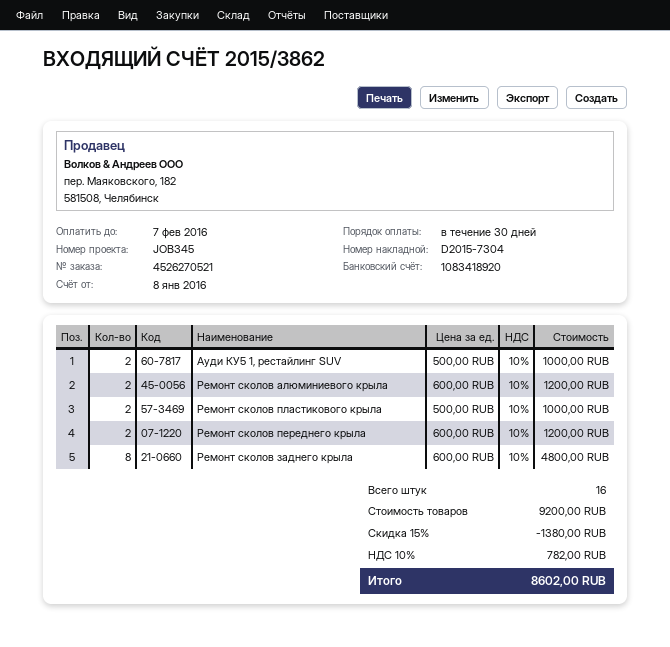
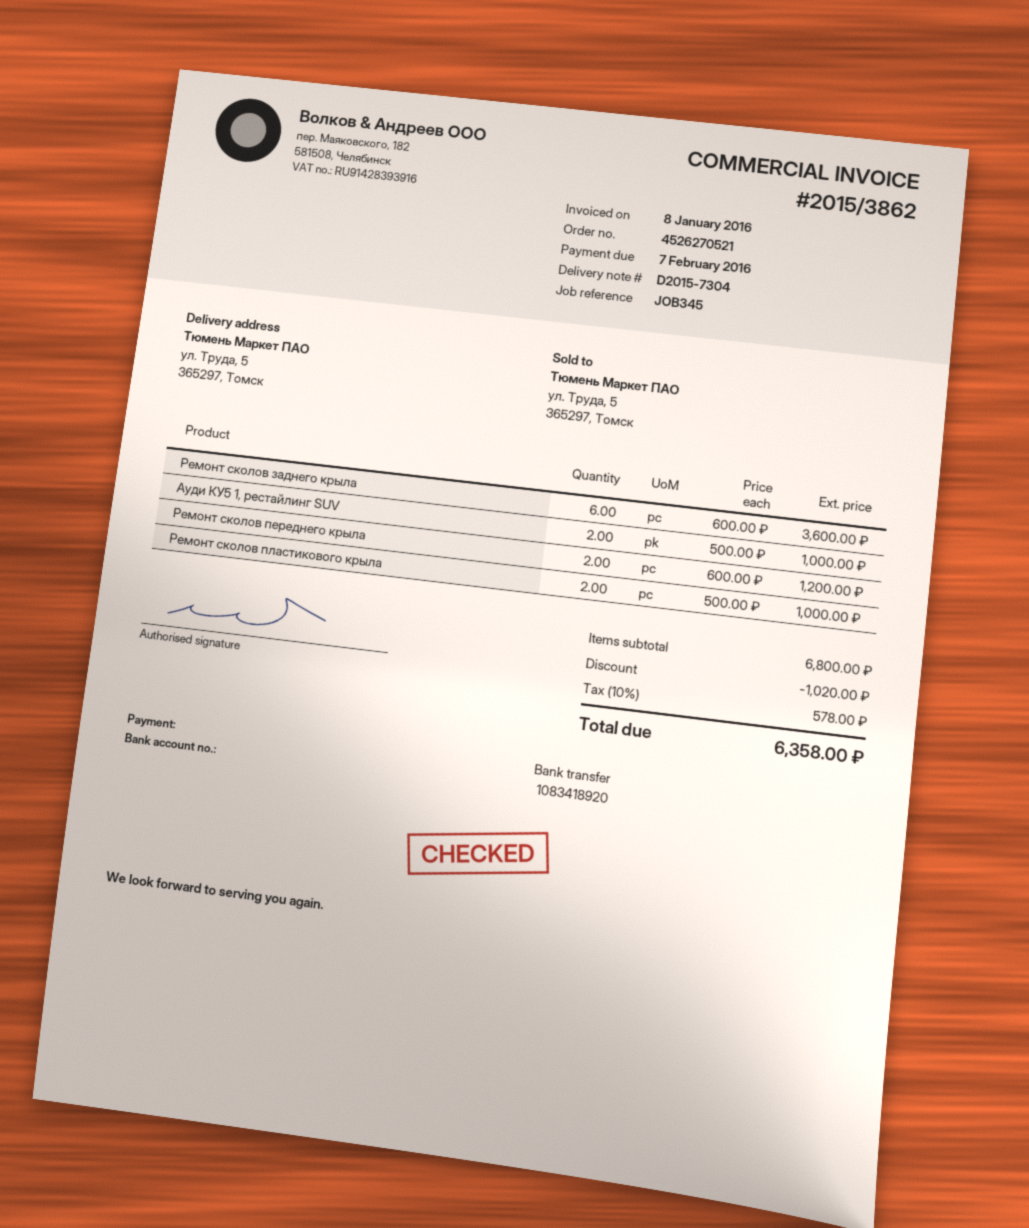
Ремонт сколов алюминиевого крыла: 2 x 600.00 = 1200.00 -> none
Ремонт сколов заднего крыла: 8 x 600.00 = 4800.00 -> 6 x 600.00 = 3600.00
subtotal: 9200.00 -> 6800.00
discount: 1380.00 -> 1020.00
tax: 10% = 782.00 -> 10% = 578.00
total: 8602.00 -> 6358.00

